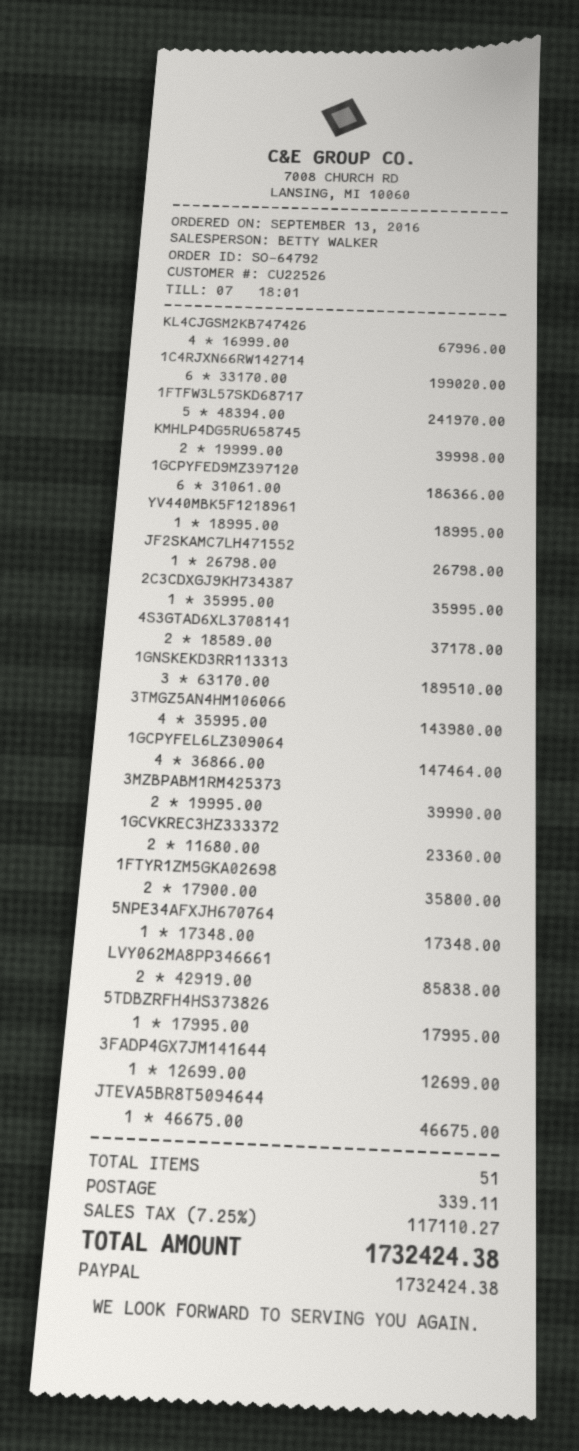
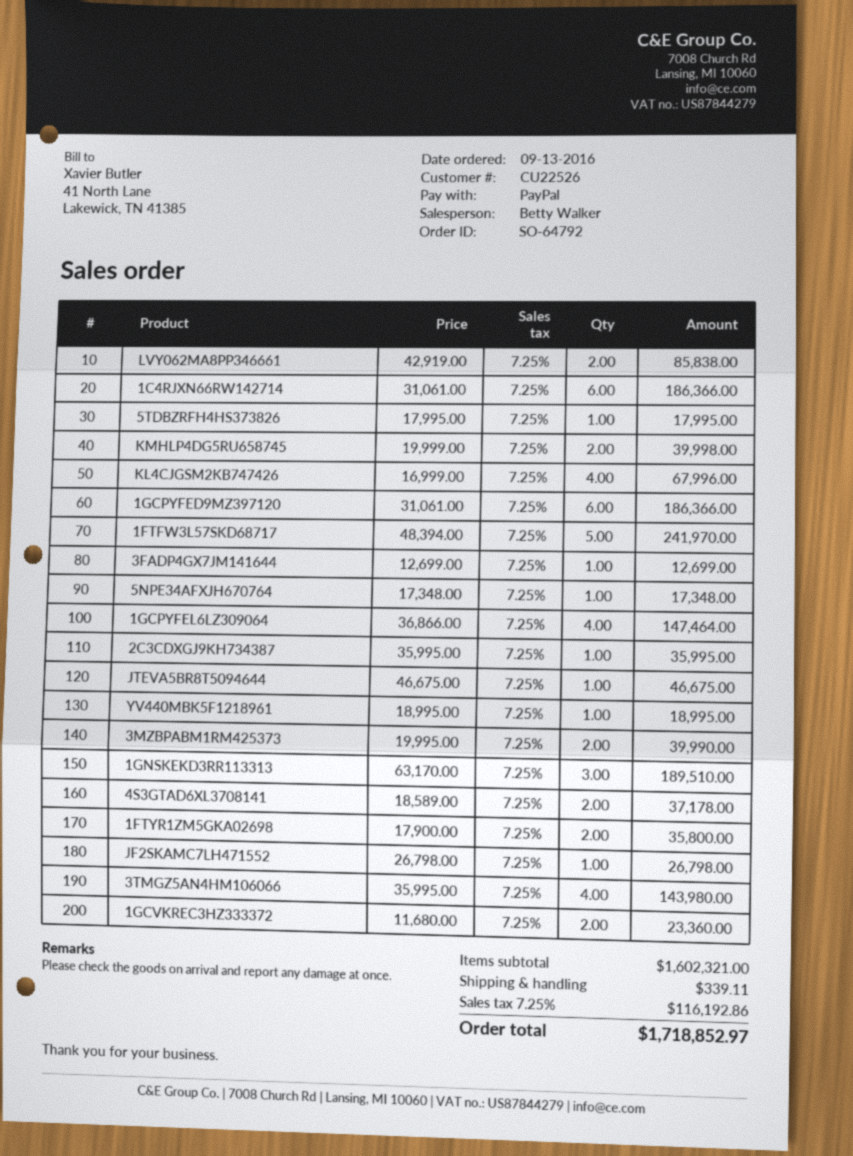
1C4RJXN66RW142714: 6 x 33170.00 = 199020.00 -> 6 x 31061.00 = 186366.00
tax: 7.25% = 117110.27 -> 7.25% = 116192.86
total: 1732424.38 -> 1718852.97

